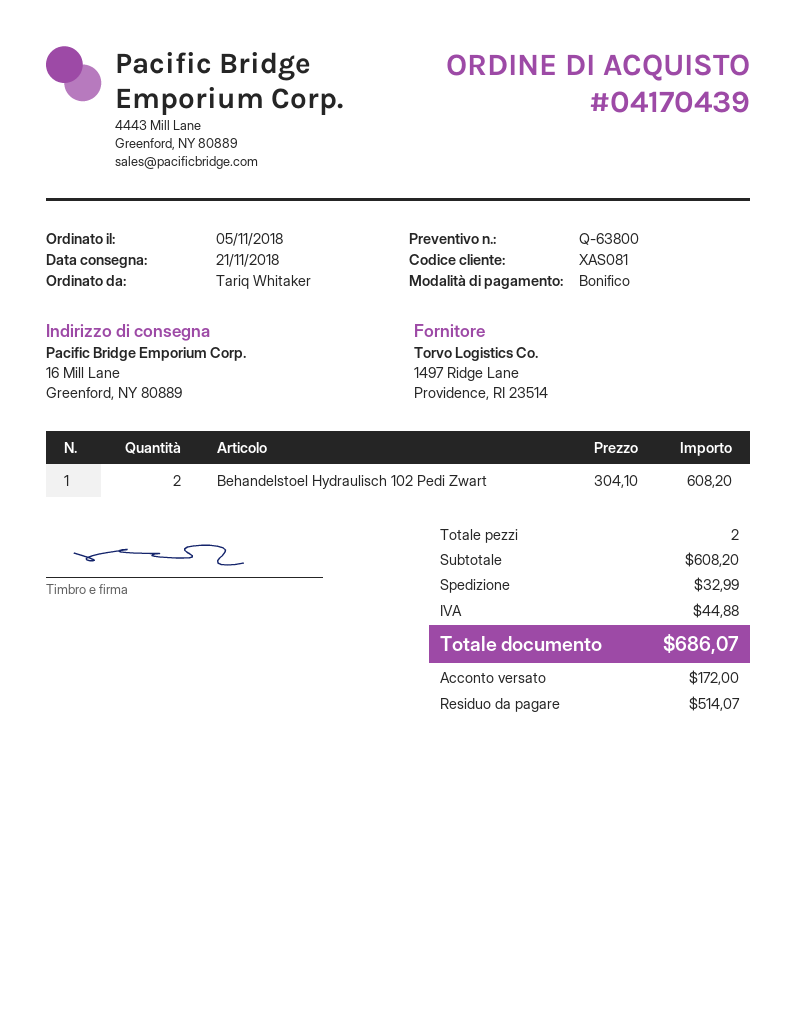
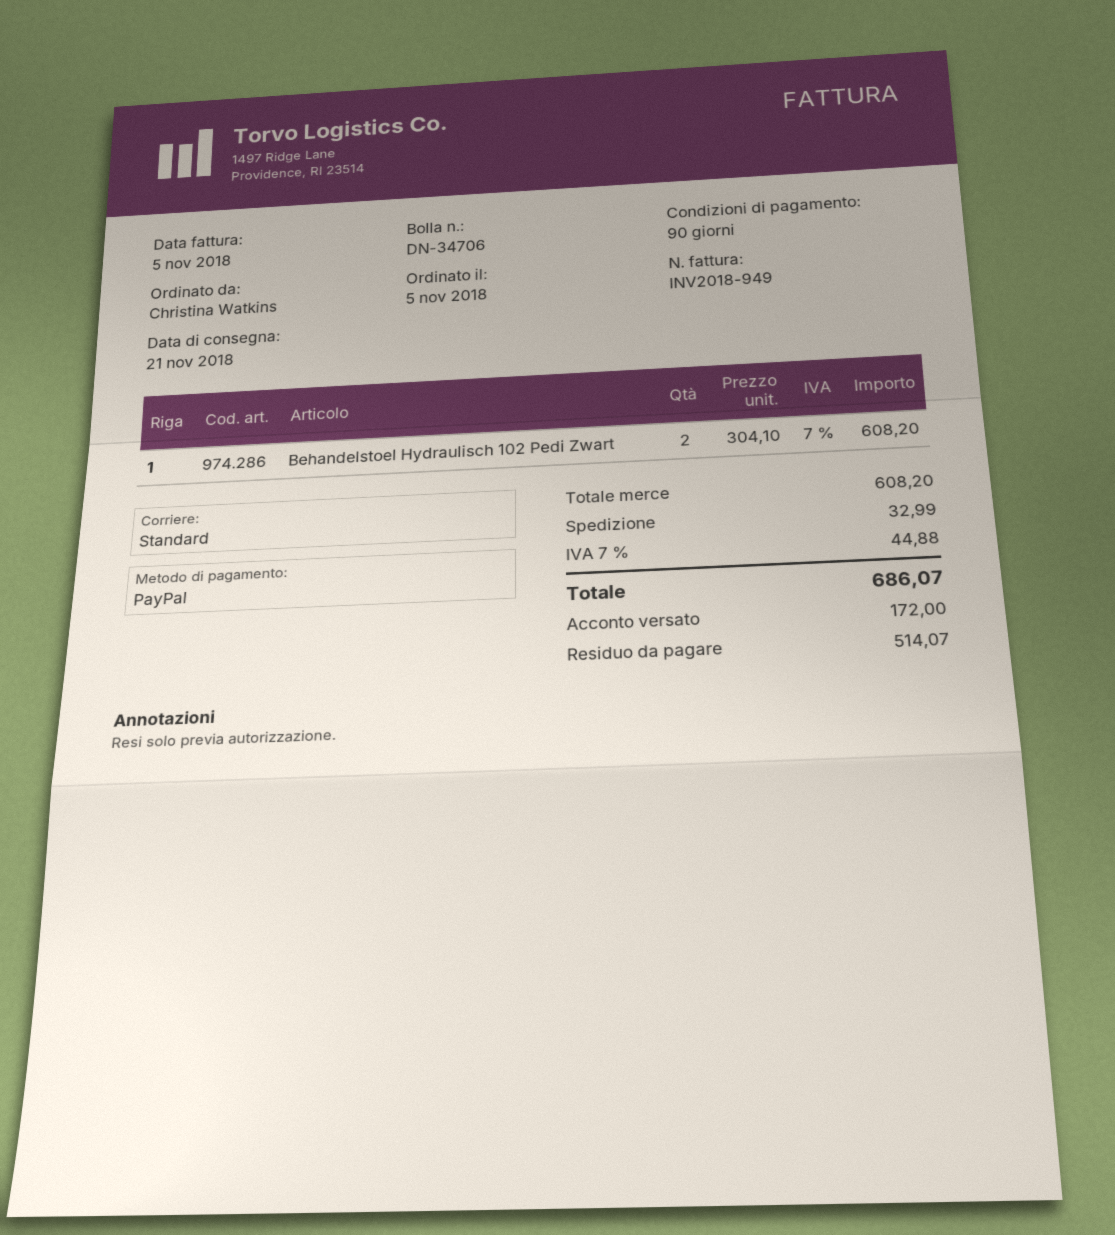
ordered by: Tariq Whitaker -> Christina Watkins
payment method: bank transfer -> PayPal

